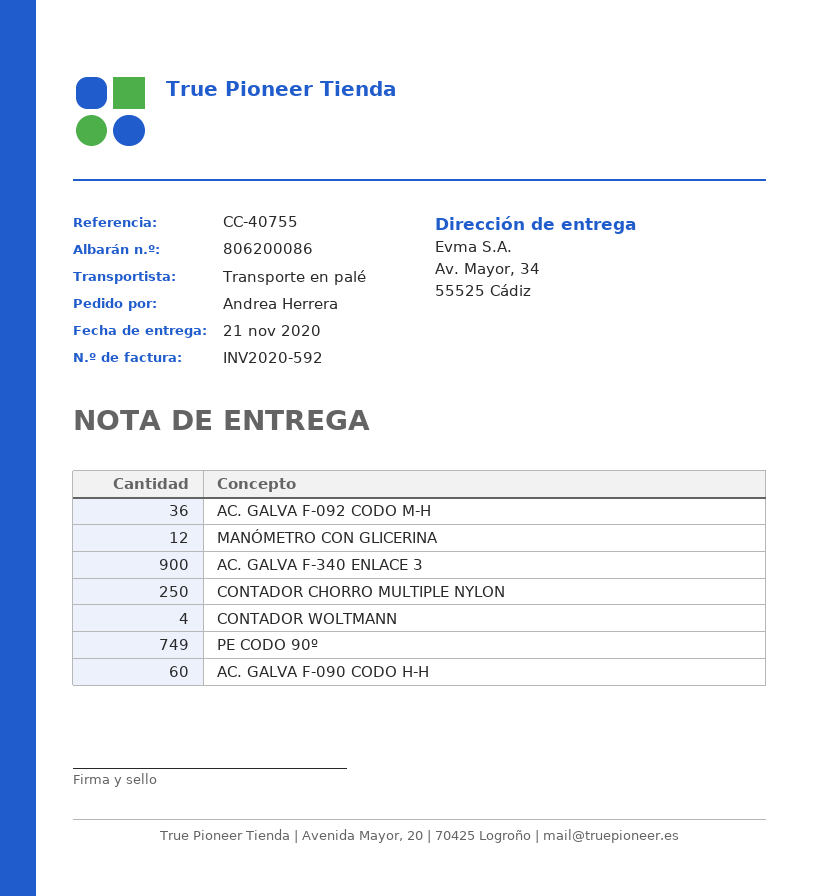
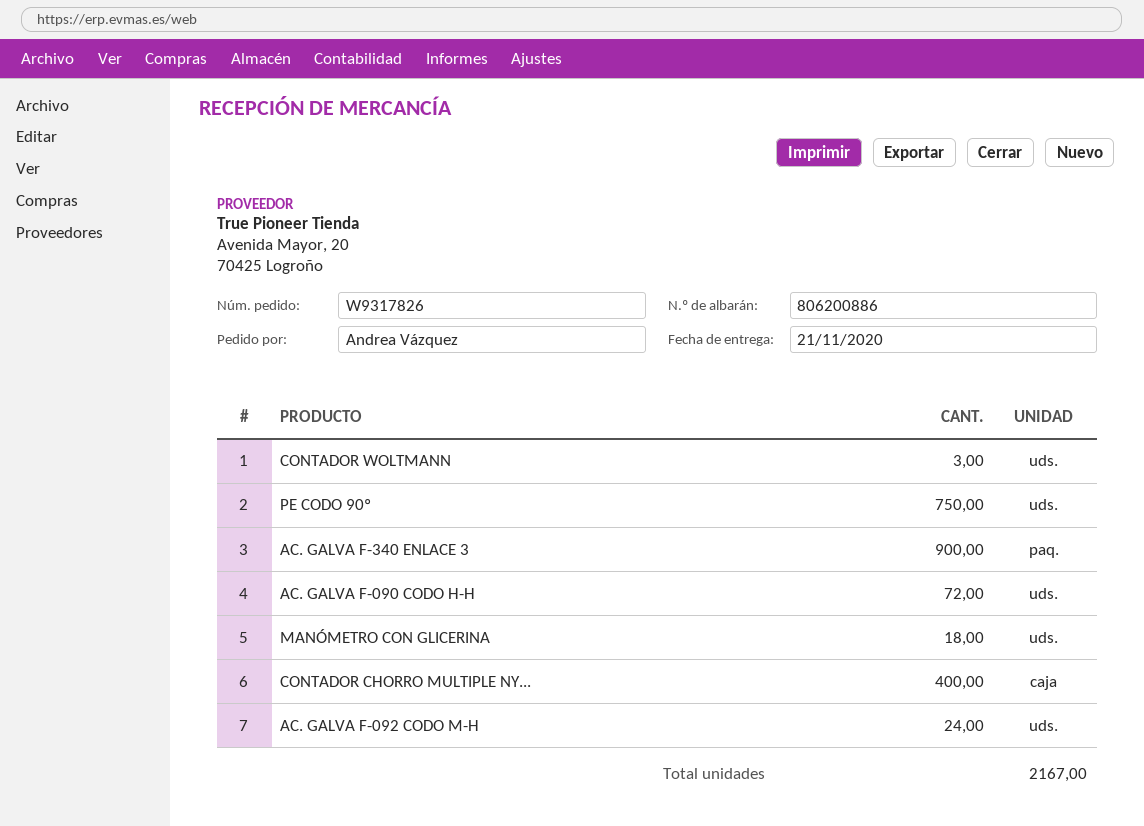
delivery note number: 806200086 -> 806200886
ordered by: Andrea Herrera -> Andrea Vázquez
AC. GALVA F-092 CODO M-H: 36 -> 24
MANÓMETRO CON GLICERINA: 12 -> 18
CONTADOR CHORRO MULTIPLE NYLON: 250 -> 400
CONTADOR WOLTMANN: 4 -> 3
PE CODO 90º: 749 -> 750
AC. GALVA F-090 CODO H-H: 60 -> 72

